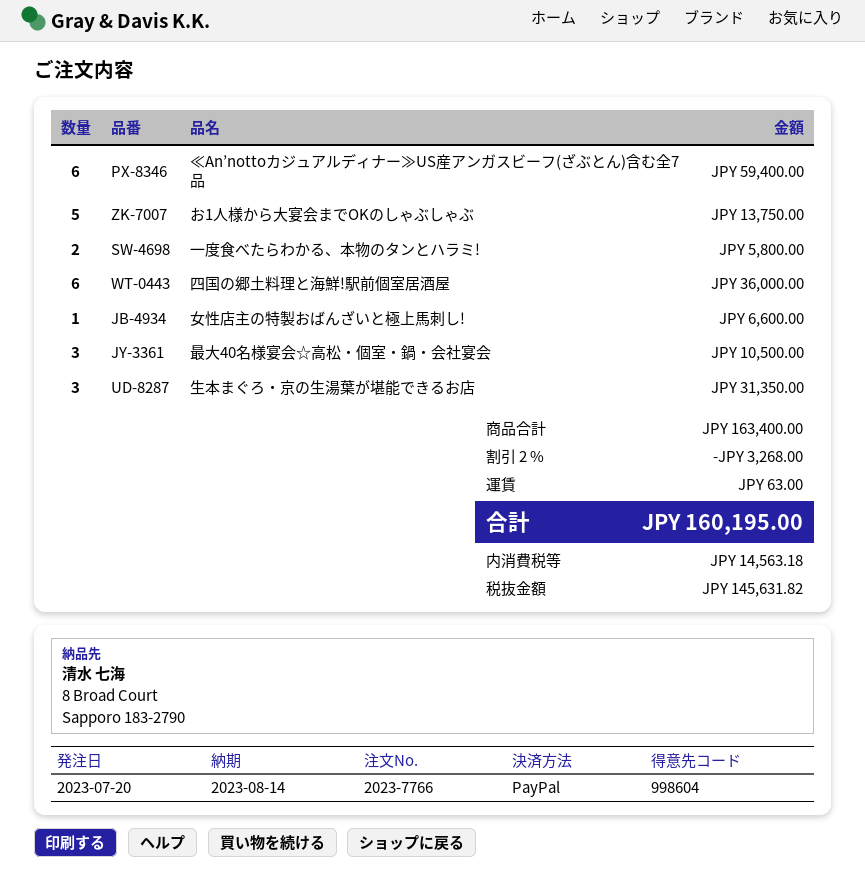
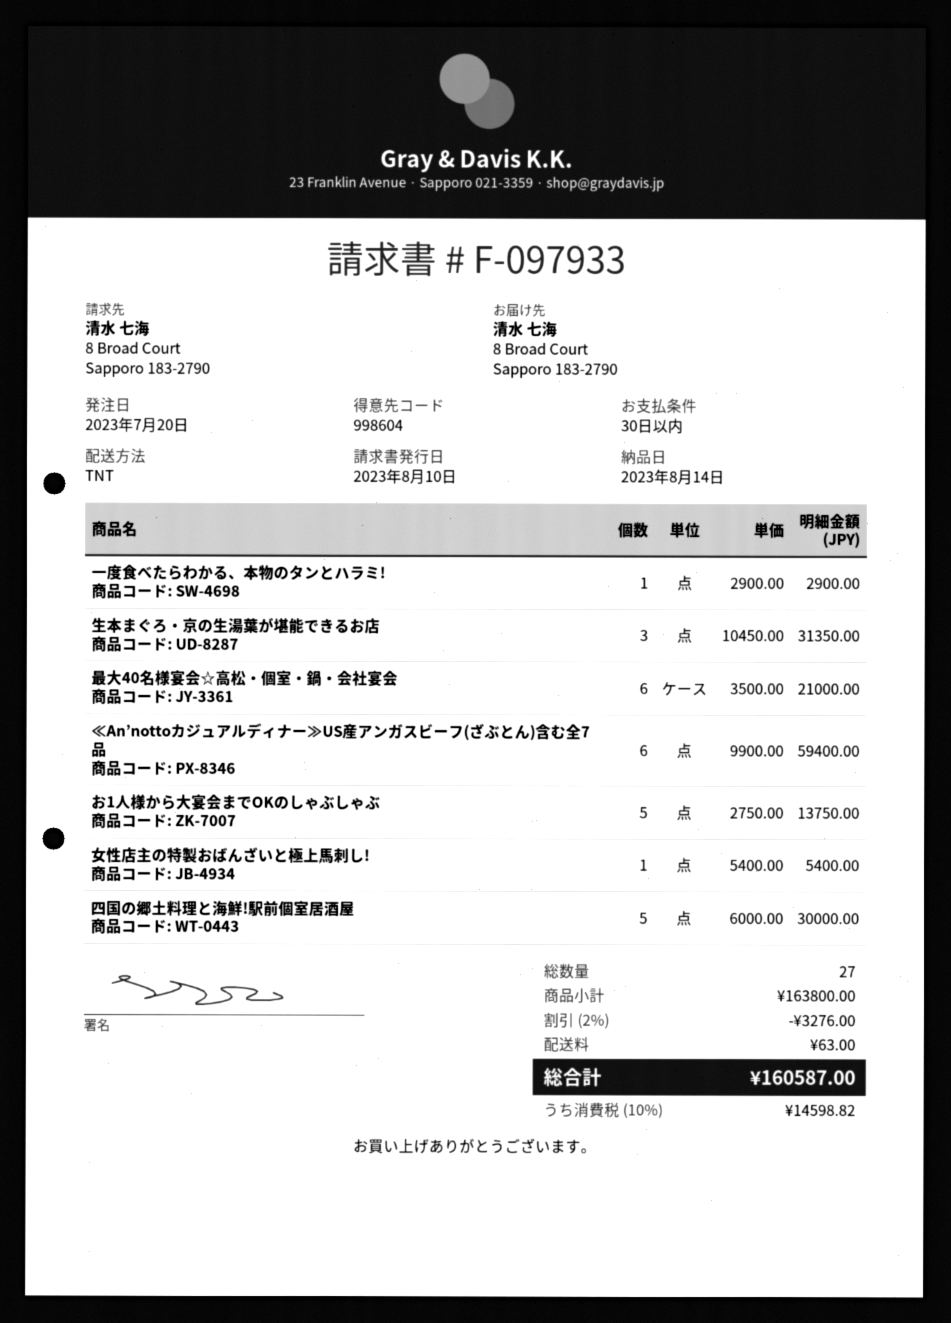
一度食べたらわかる、本物のタンとハラミ!: 2 for 5800.00 -> 1 for 2900.00
四国の郷土料理と海鮮!駅前個室居酒屋: 6 for 36000.00 -> 5 for 30000.00
女性店主の特製おばんざいと極上馬刺し!: 1 for 6600.00 -> 1 for 5400.00
最大40名様宴会☆高松・個室・鍋・会社宴会: 3 for 10500.00 -> 6 for 21000.00
subtotal: 163400.00 -> 163800.00
discount: 2% = 3268.00 -> 2% = 3276.00
tax: 14563.18 -> 14598.82
total: 160195.00 -> 160587.00

